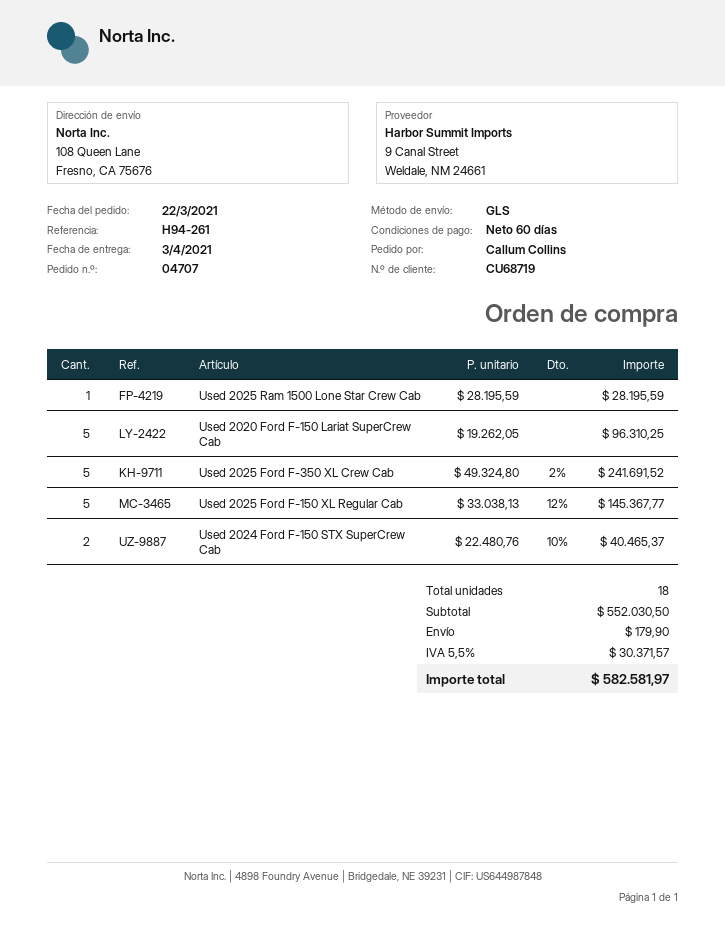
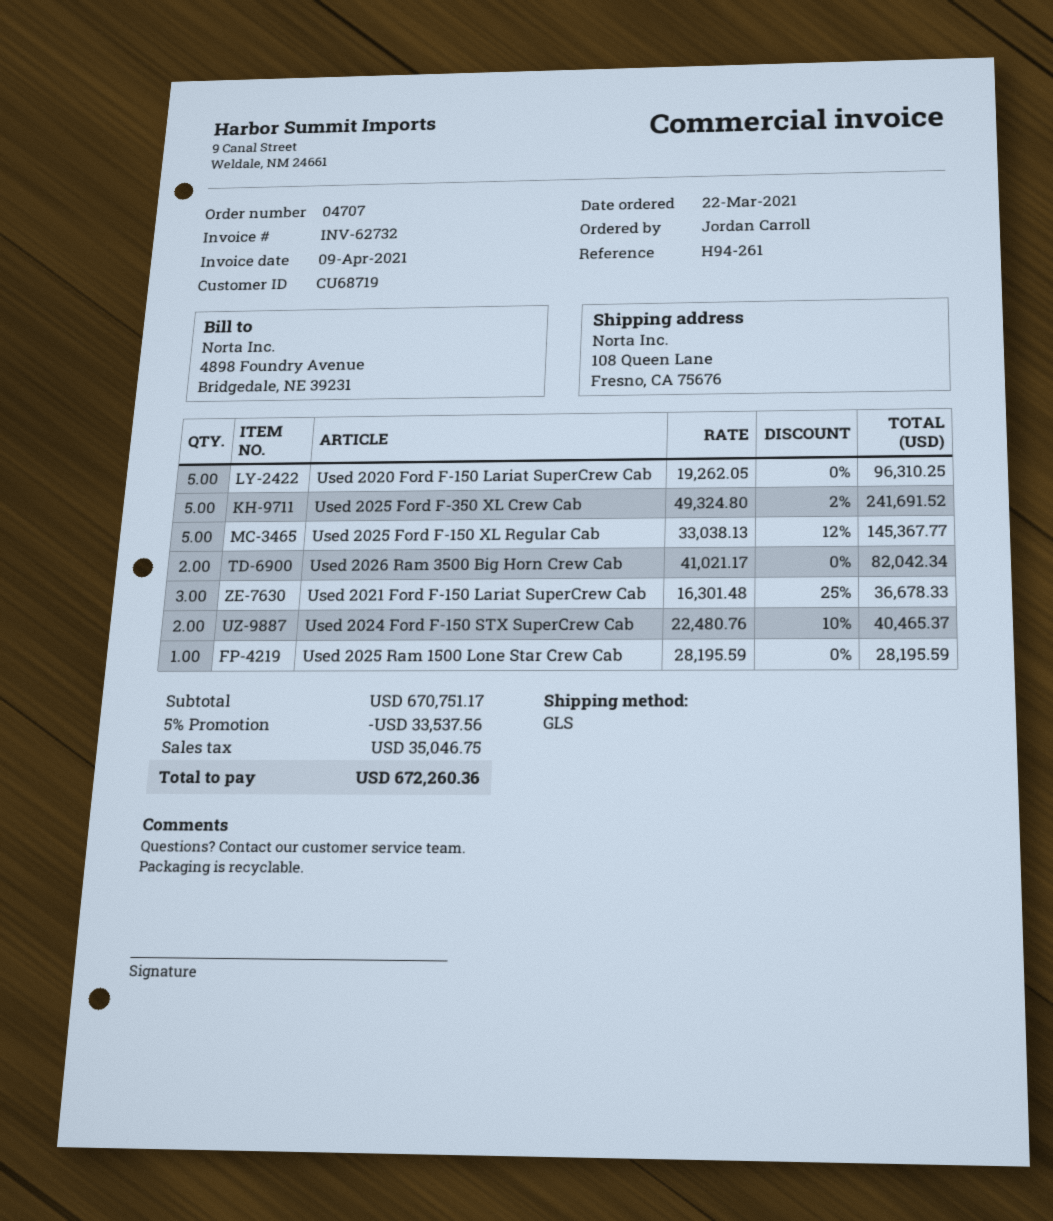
ordered by: Callum Collins -> Jordan Carroll
Used 2026 Ram 3500 Big Horn Crew Cab: none -> 2 x 41021.17 = 82042.34
Used 2021 Ford F-150 Lariat SuperCrew Cab: none -> 3 x 16301.48 - 25% = 36678.33
subtotal: 552030.50 -> 670751.17
discount: none -> 5% = 33537.56
shipping: 179.90 -> none
tax: 30371.57 -> 35046.75
total: 582581.97 -> 672260.36

